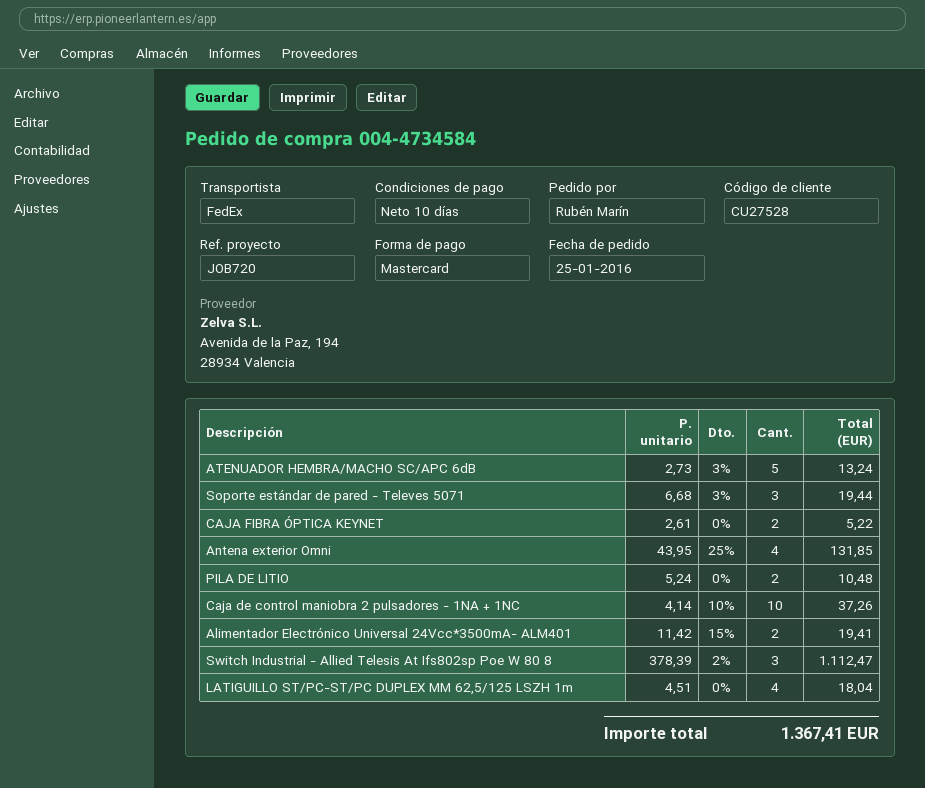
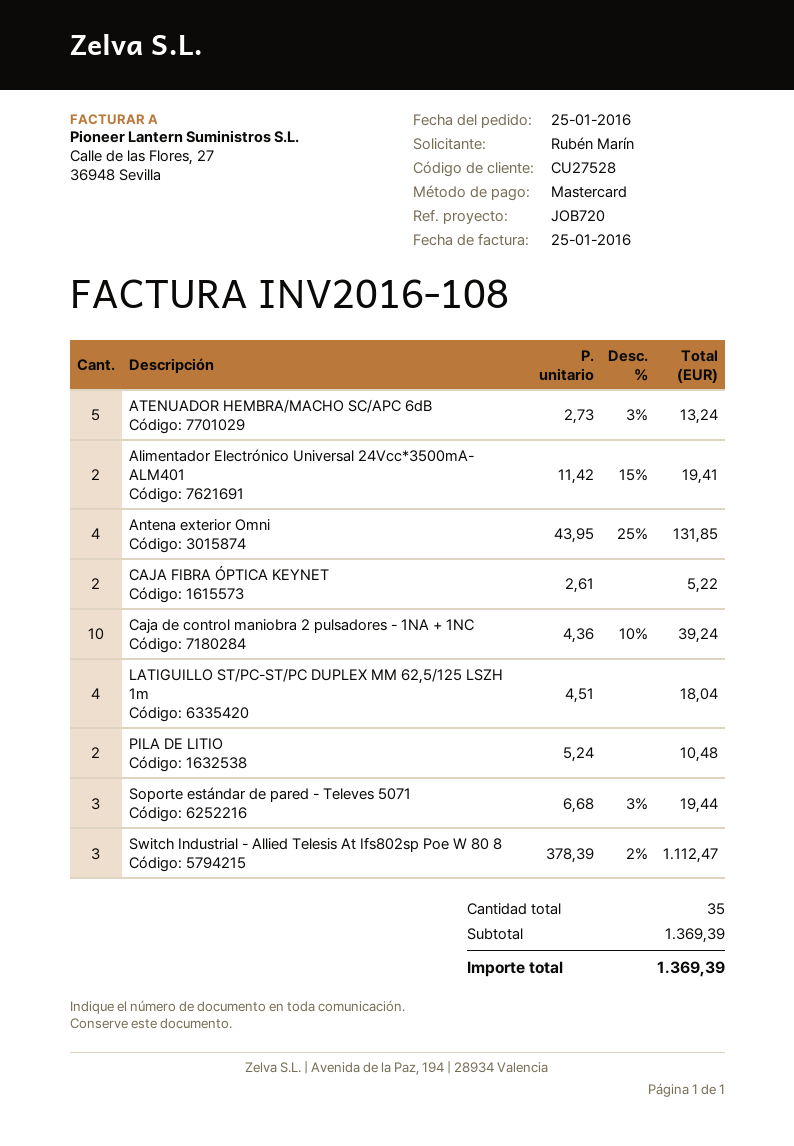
Caja de control maniobra 2 pulsadores - 1NA + 1NC: 10 x 4.14 - 10% = 37.26 -> 10 x 4.36 - 10% = 39.24
total: 1367.41 -> 1369.39

